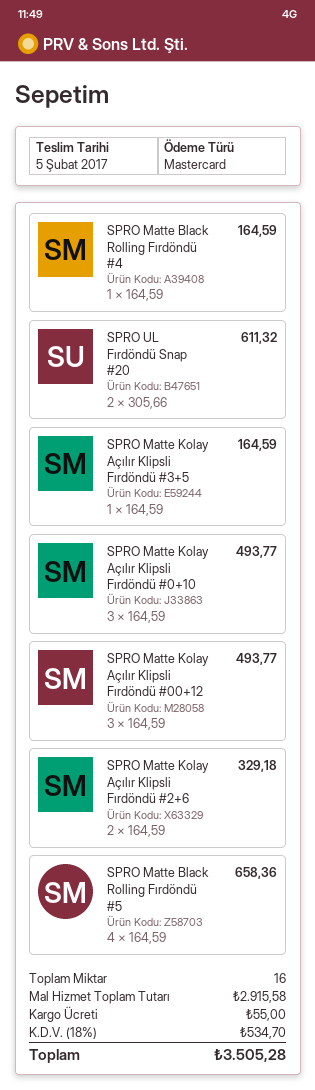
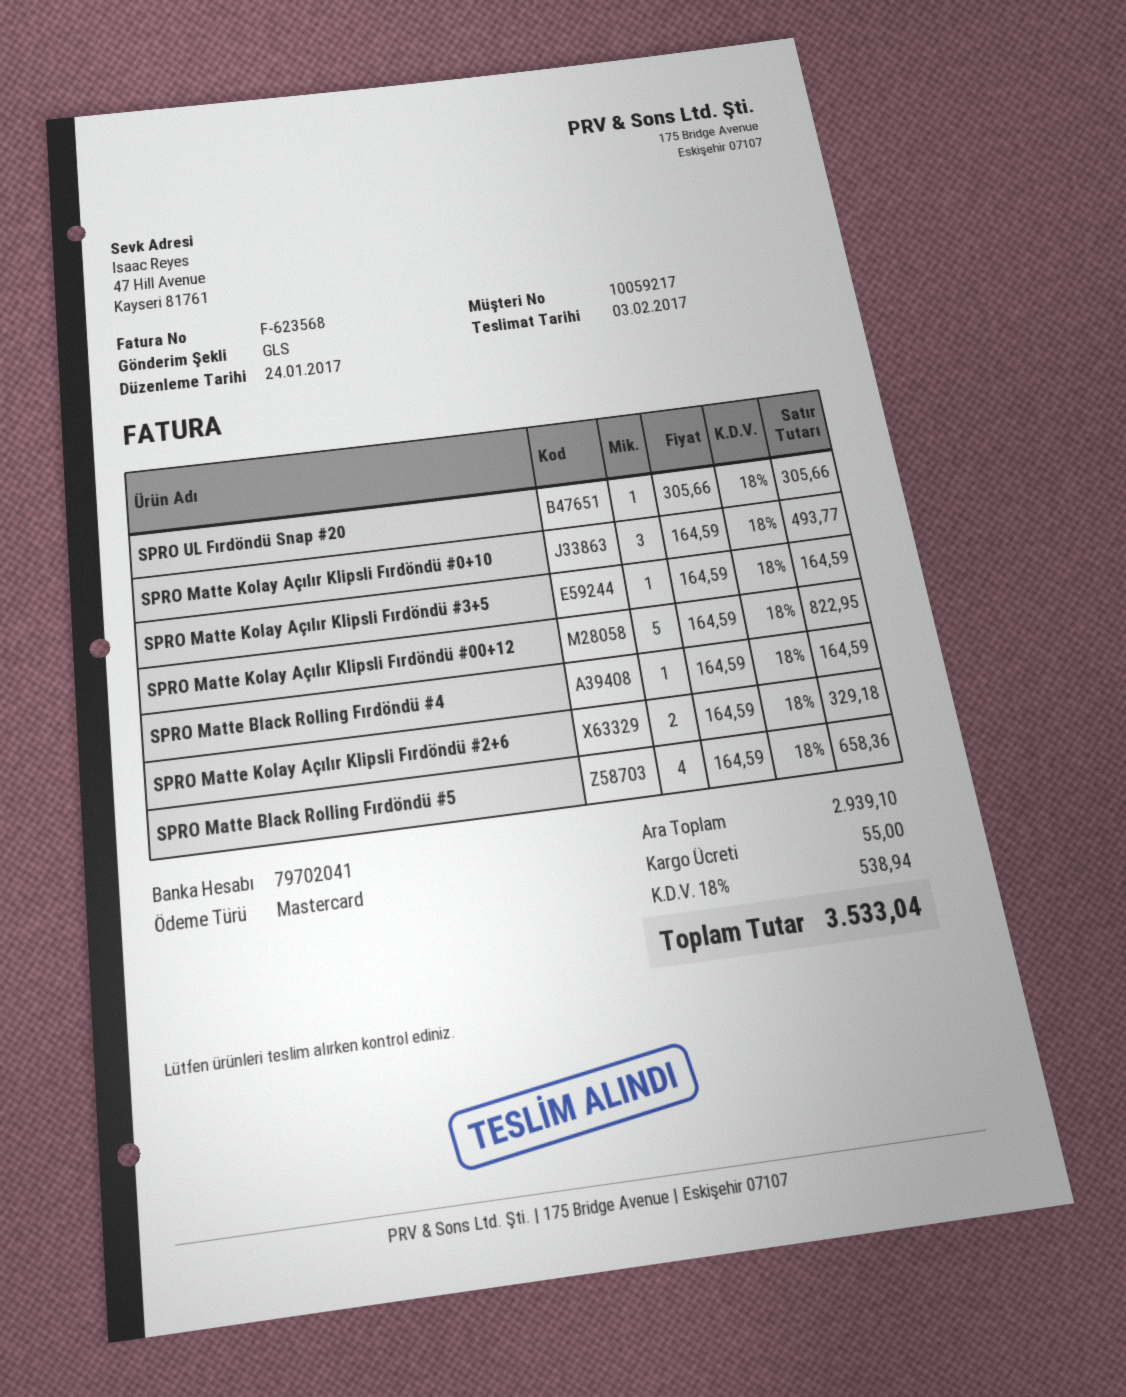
delivery date: 2017-02-05 -> 2017-02-03
SPRO UL Fırdöndü Snap #20: 2 x 305.66 = 611.32 -> 1 x 305.66 = 305.66
SPRO Matte Kolay Açılır Klipsli Fırdöndü #00+12: 3 x 164.59 = 493.77 -> 5 x 164.59 = 822.95
subtotal: 2915.58 -> 2939.10
tax: 18% = 534.70 -> 18% = 538.94
total: 3505.28 -> 3533.04

